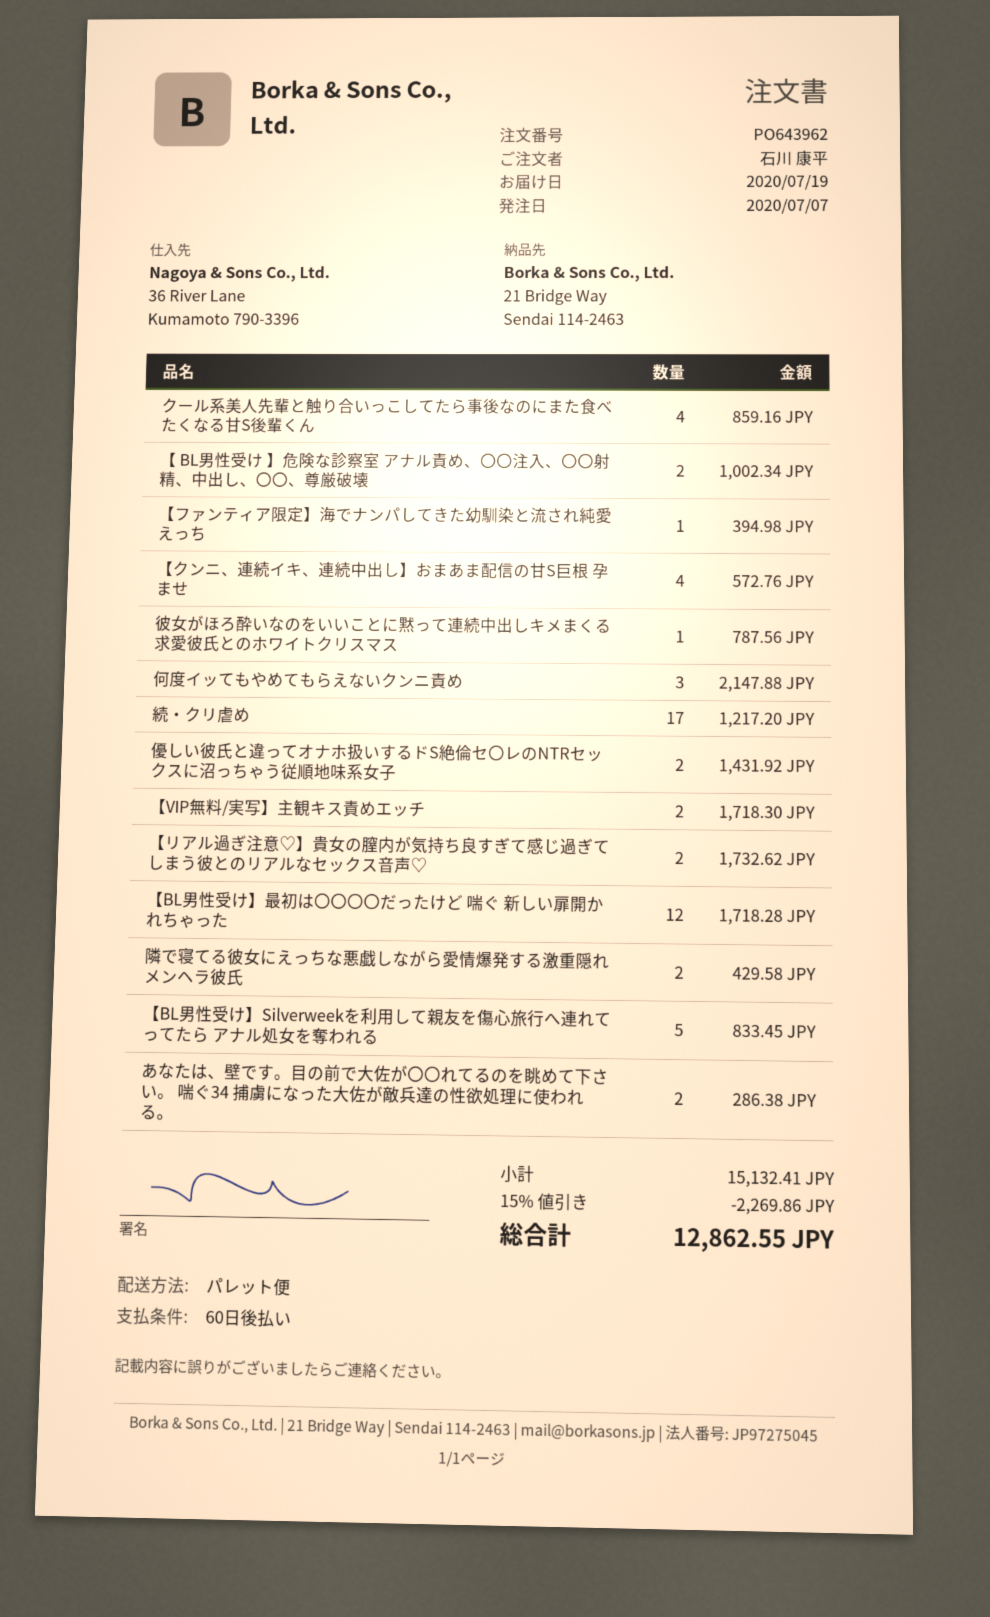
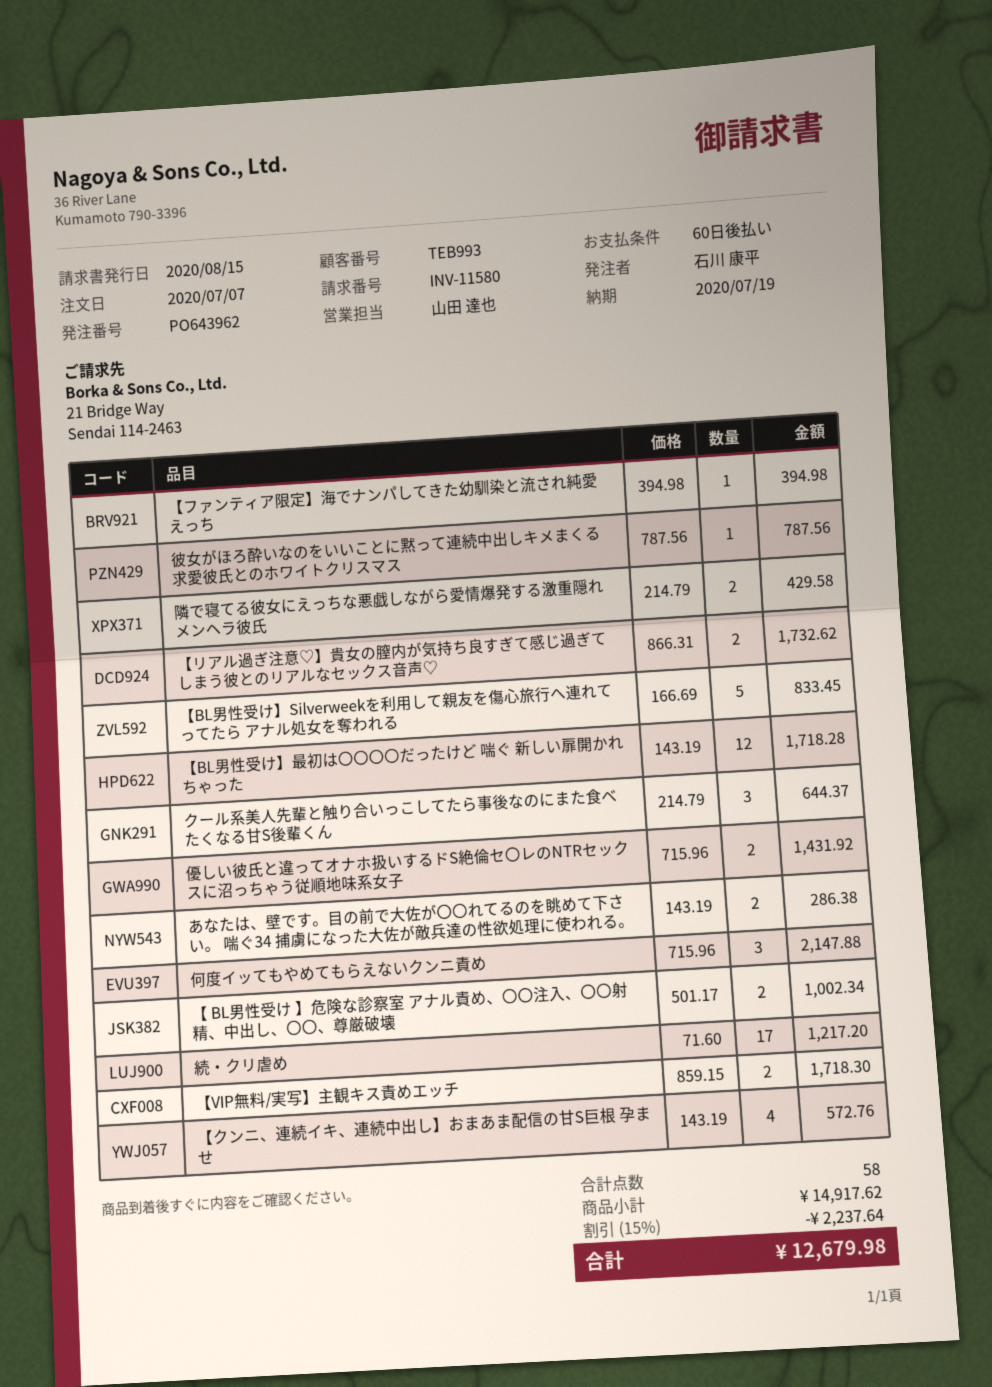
クール系美人先輩と触り合いっこしてたら事後なのにまた食べたくなる甘S後輩くん: 4 for 859.16 -> 3 for 644.37
subtotal: 15132.41 -> 14917.62
discount: 15% = 2269.86 -> 15% = 2237.64
total: 12862.55 -> 12679.98

